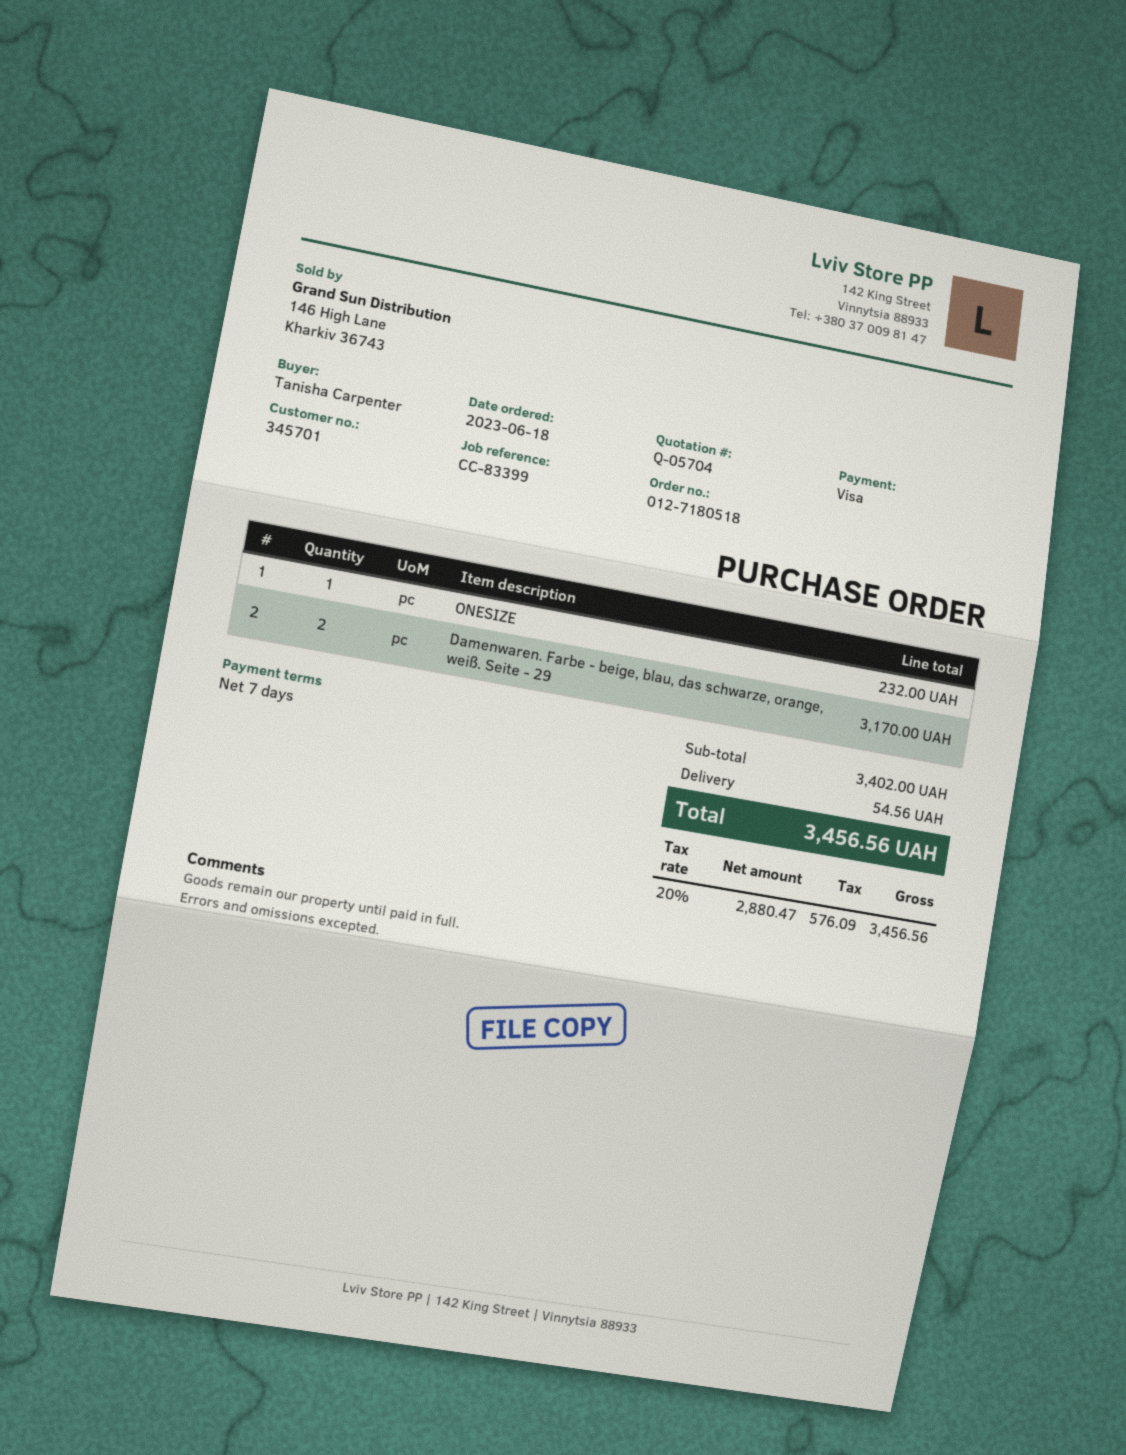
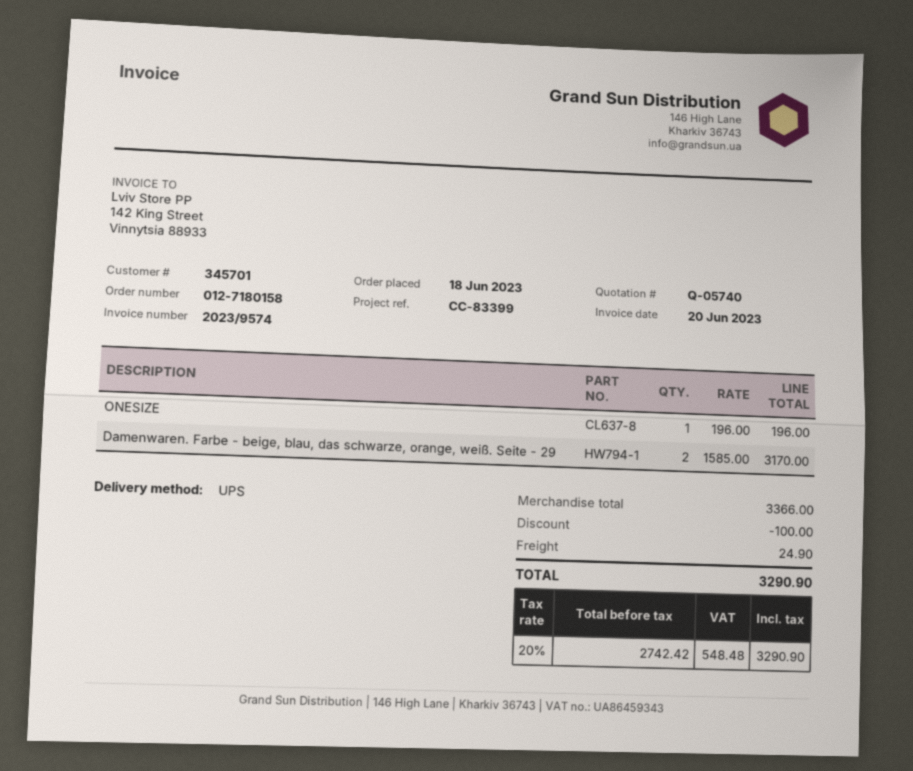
quote number: Q-05704 -> Q-05740
order number: 012-7180518 -> 012-7180158
ONESIZE: 1 for 232.00 -> 1 for 196.00
subtotal: 3402.00 -> 3366.00
discount: none -> 100.00
shipping: 54.56 -> 24.90
net: 2880.47 -> 2742.42
tax: 20% = 576.09 -> 20% = 548.48
total: 3456.56 -> 3290.90

